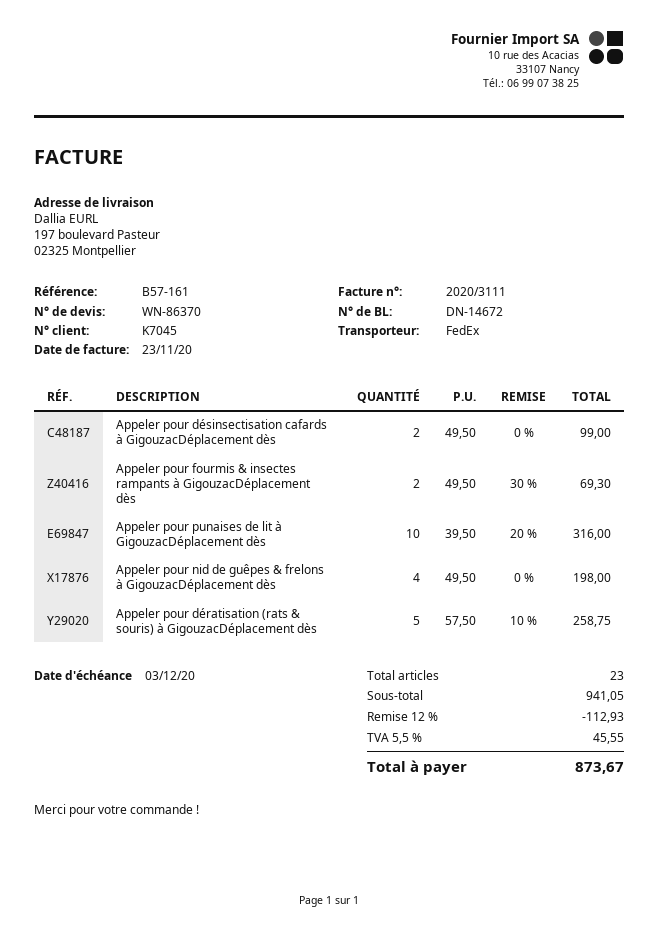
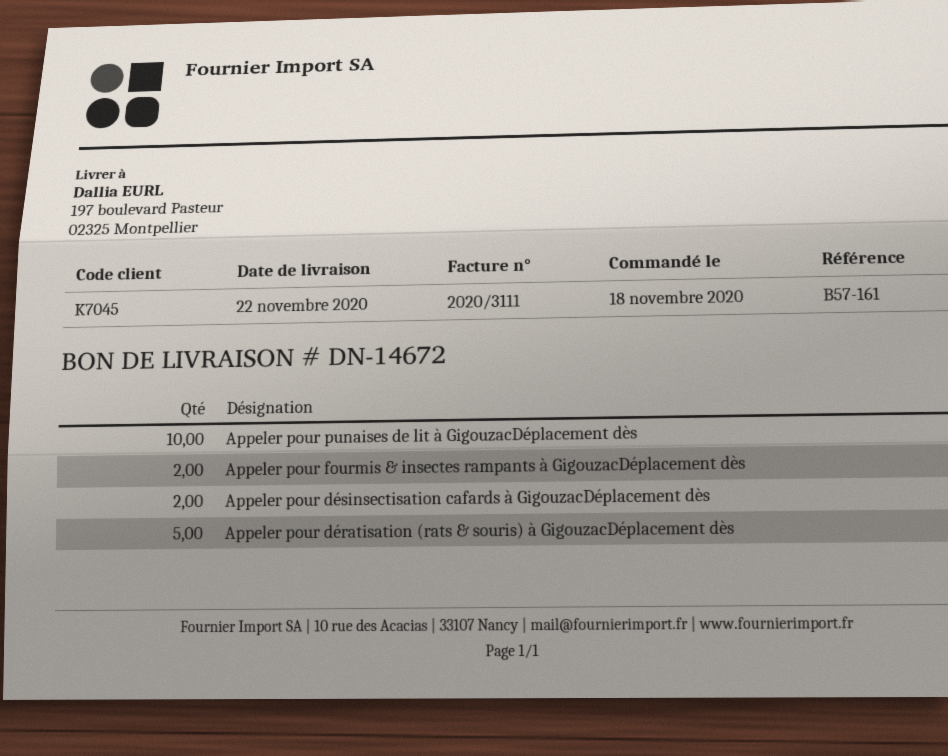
Appeler pour nid de guêpes & frelons à GigouzacDéplacement dès: 4 -> none

